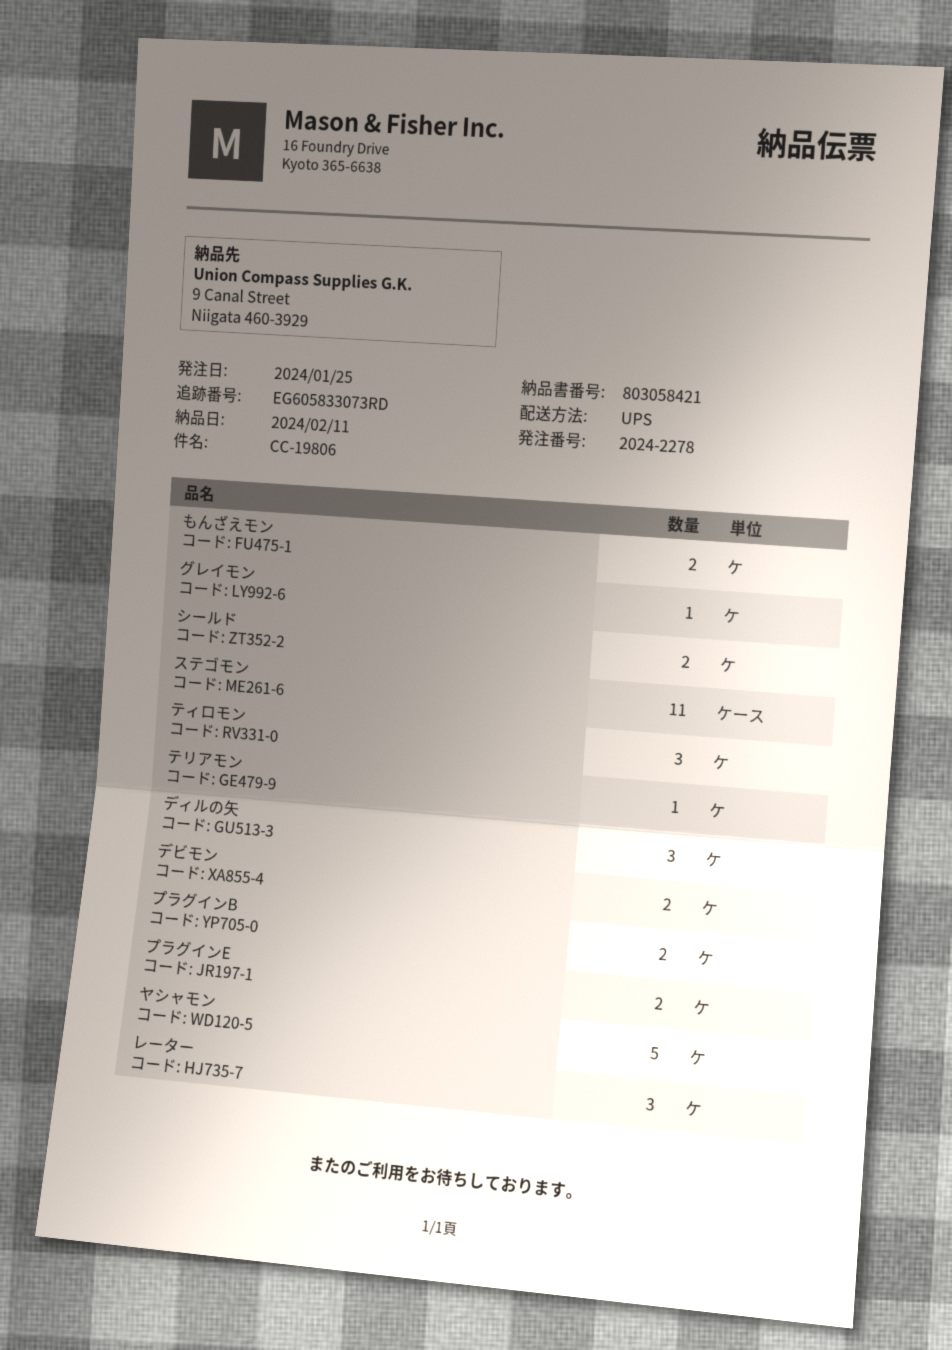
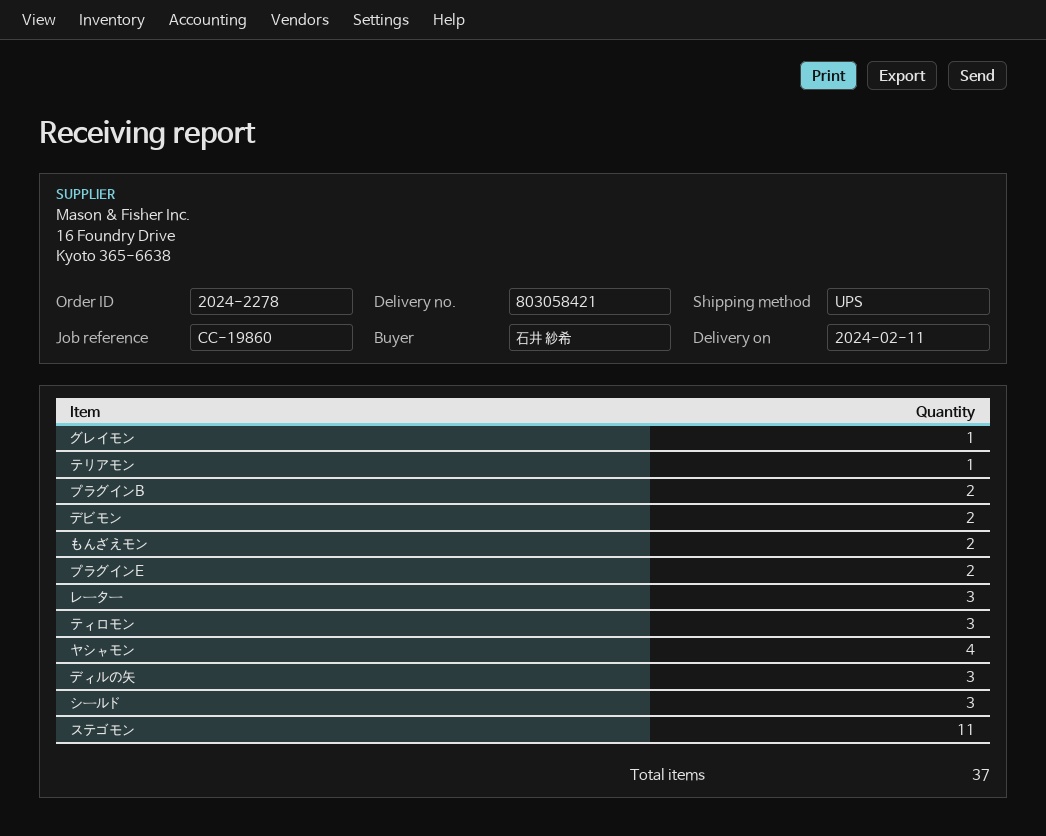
reference: CC-19806 -> CC-19860
シールド: 2 -> 3
ヤシャモン: 5 -> 4

